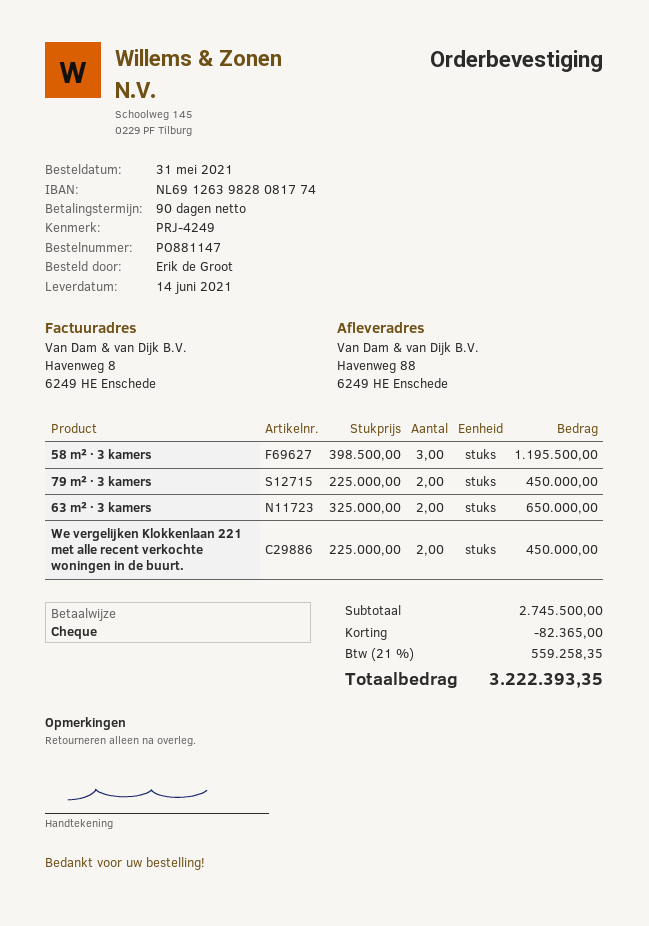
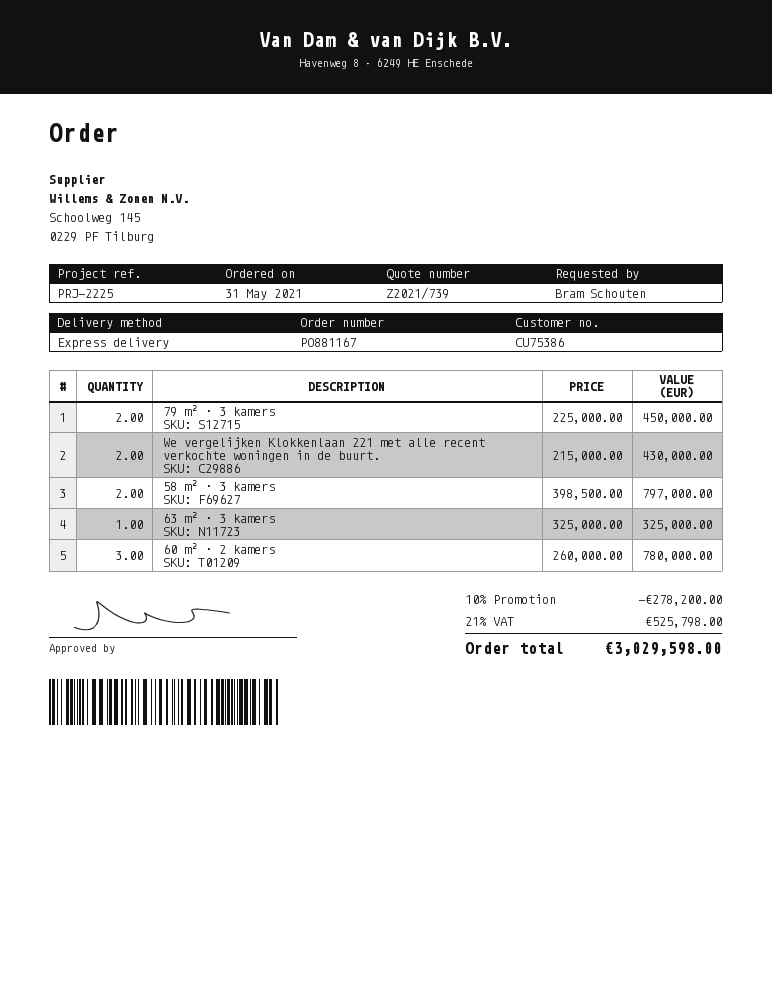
order number: PO881147 -> PO881167
reference: PRJ-4249 -> PRJ-2225
ordered by: Erik de Groot -> Bram Schouten
58 m² · 3 kamers: 3 x 398500.00 = 1195500.00 -> 2 x 398500.00 = 797000.00
63 m² · 3 kamers: 2 x 325000.00 = 650000.00 -> 1 x 325000.00 = 325000.00
We vergelijken Klokkenlaan 221 met alle recent verkochte woningen in de buurt.: 2 x 225000.00 = 450000.00 -> 2 x 215000.00 = 430000.00
60 m² · 2 kamers: none -> 3 x 260000.00 = 780000.00
discount: 82365.00 -> 278200.00
tax: 21% = 559258.35 -> 21% = 525798.00
total: 3222393.35 -> 3029598.00

